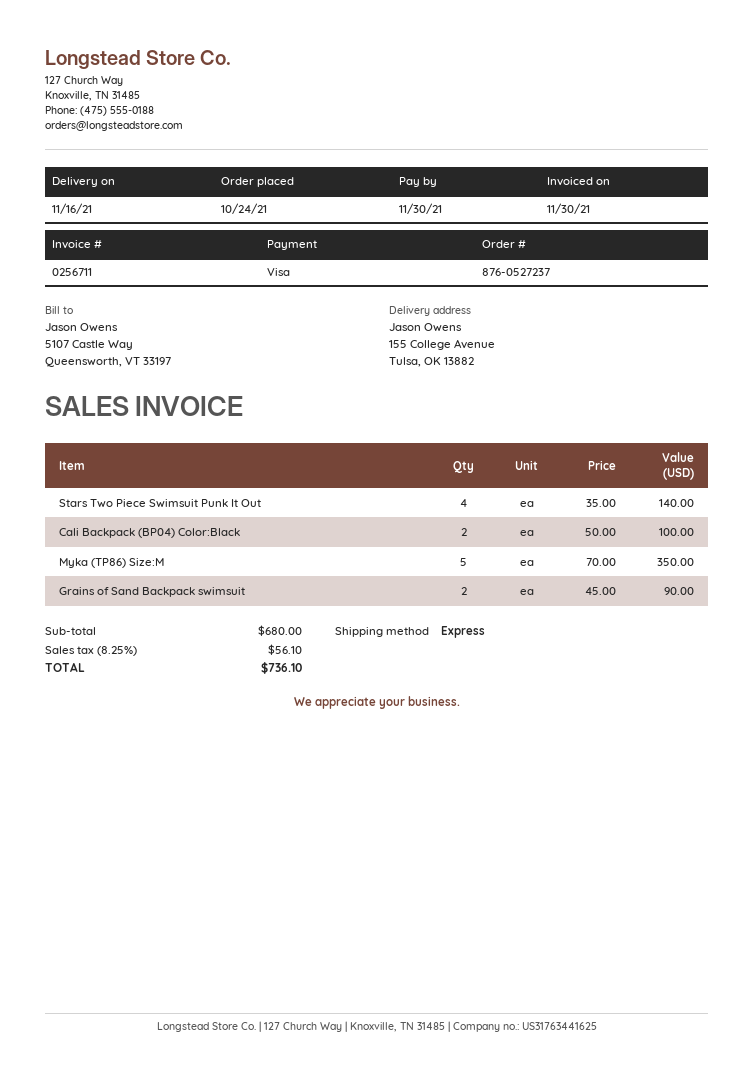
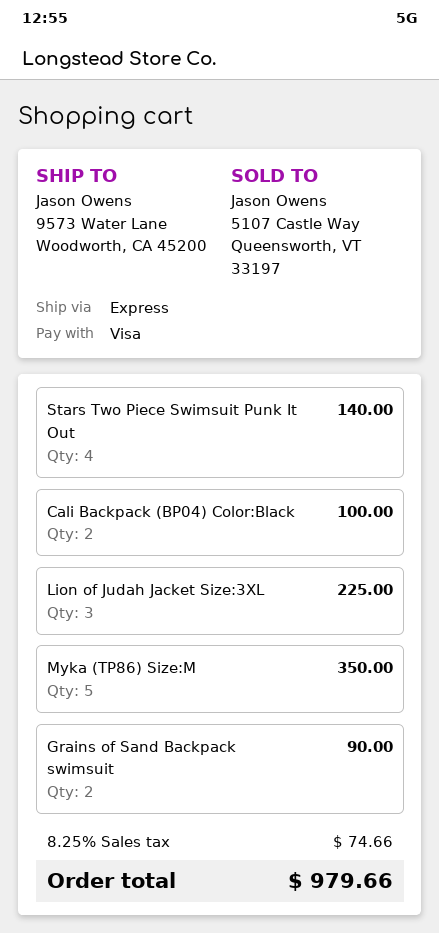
ship to: 155 College Avenue, Tulsa, OK 13882 -> 9573 Water Lane, Woodworth, CA 45200
Lion of Judah Jacket Size:3XL: none -> 3 for 225.00
tax: 8.25% = 56.10 -> 8.25% = 74.66
total: 736.10 -> 979.66

